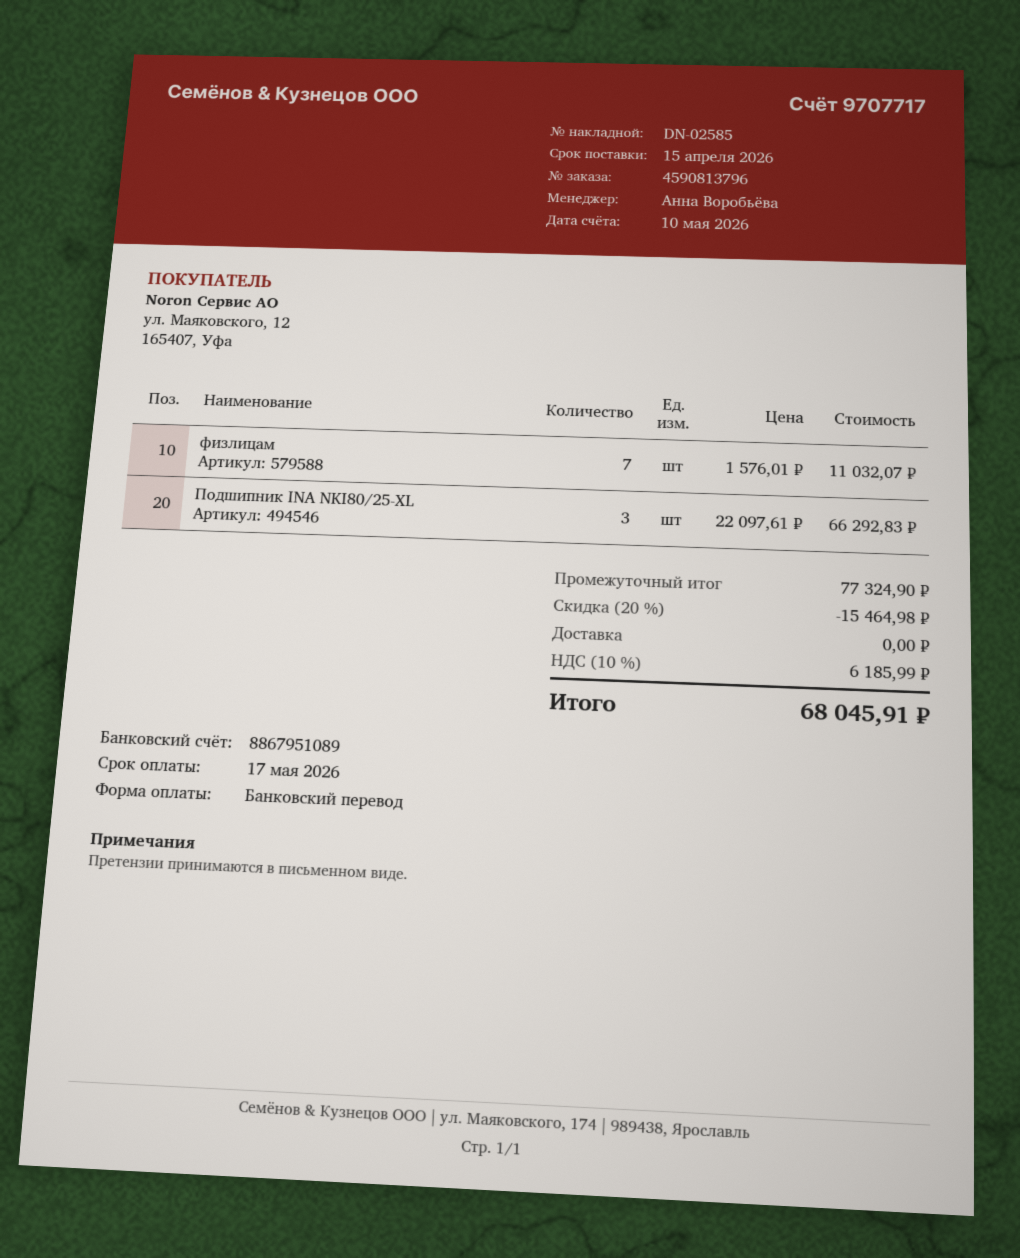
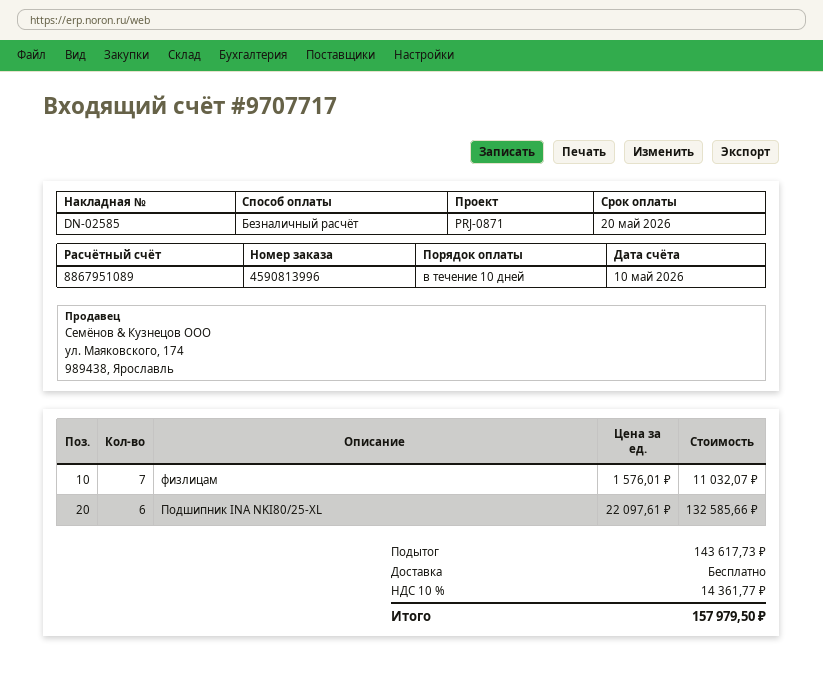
order number: 4590813796 -> 4590813996
due date: 2026-05-17 -> 2026-05-20
Подшипник INA NKI80/25-XL: 3 x 22097.61 = 66292.83 -> 6 x 22097.61 = 132585.66
subtotal: 77324.90 -> 143617.73
discount: 20% = 15464.98 -> none
tax: 10% = 6185.99 -> 10% = 14361.77
total: 68045.91 -> 157979.50

